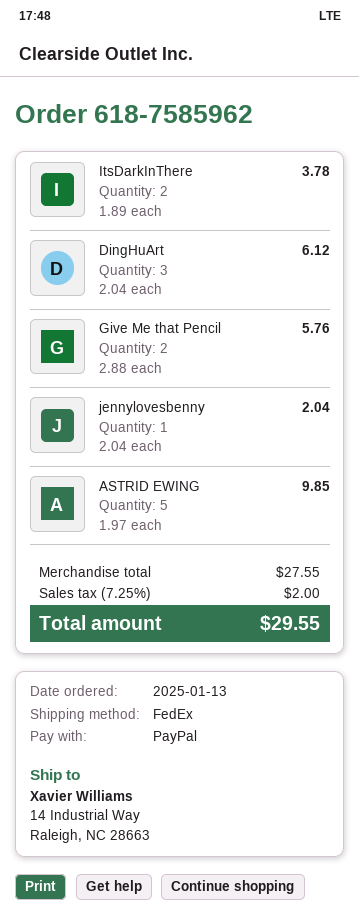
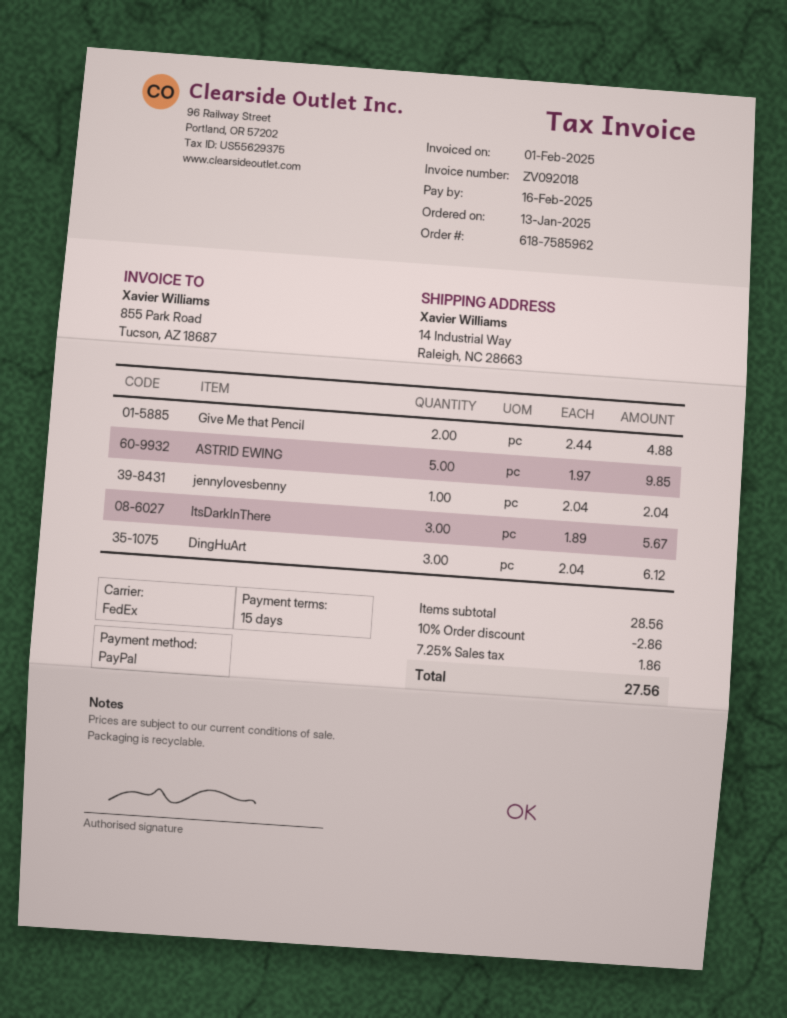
ItsDarkInThere: 2 x 1.89 = 3.78 -> 3 x 1.89 = 5.67
Give Me that Pencil: 2 x 2.88 = 5.76 -> 2 x 2.44 = 4.88
subtotal: 27.55 -> 28.56
discount: none -> 10% = 2.86
tax: 7.25% = 2.00 -> 7.25% = 1.86
total: 29.55 -> 27.56

